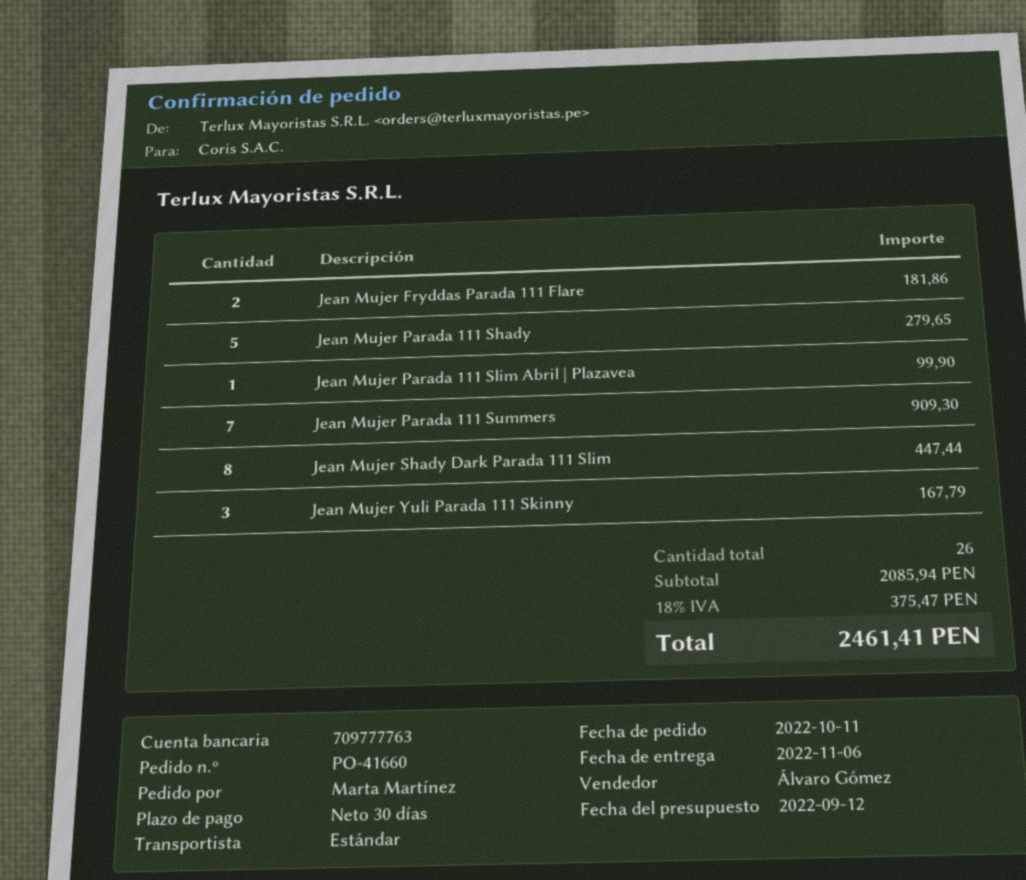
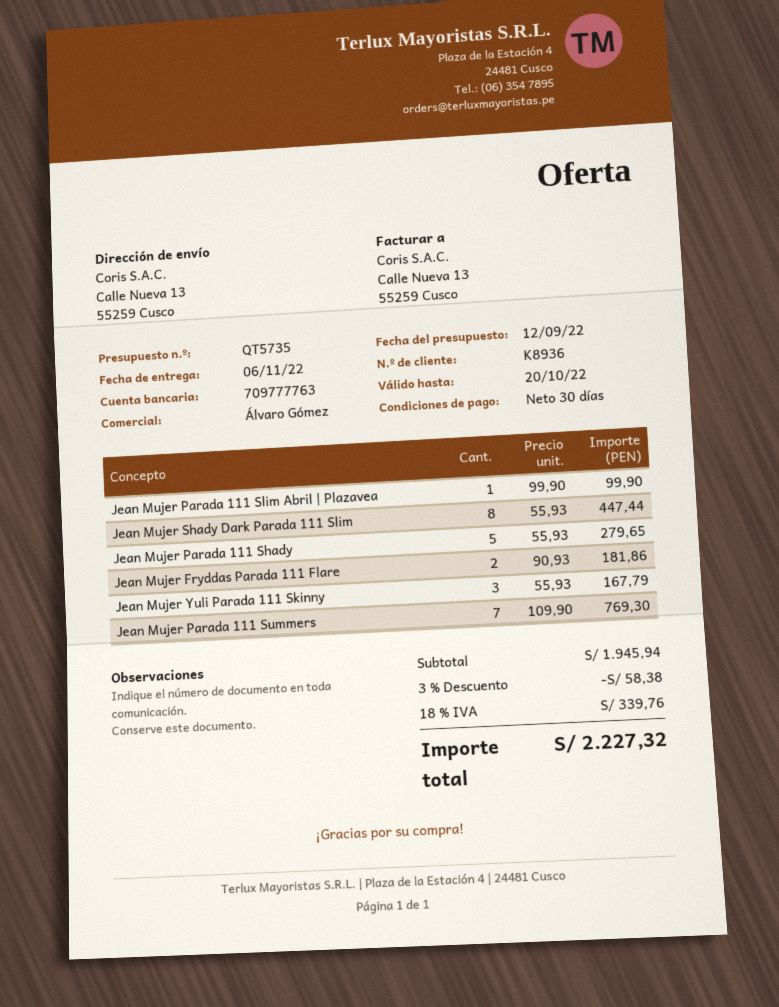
Jean Mujer Parada 111 Summers: 7 for 909.30 -> 7 for 769.30
subtotal: 2085.94 -> 1945.94
discount: none -> 3% = 58.38
tax: 18% = 375.47 -> 18% = 339.76
total: 2461.41 -> 2227.32

